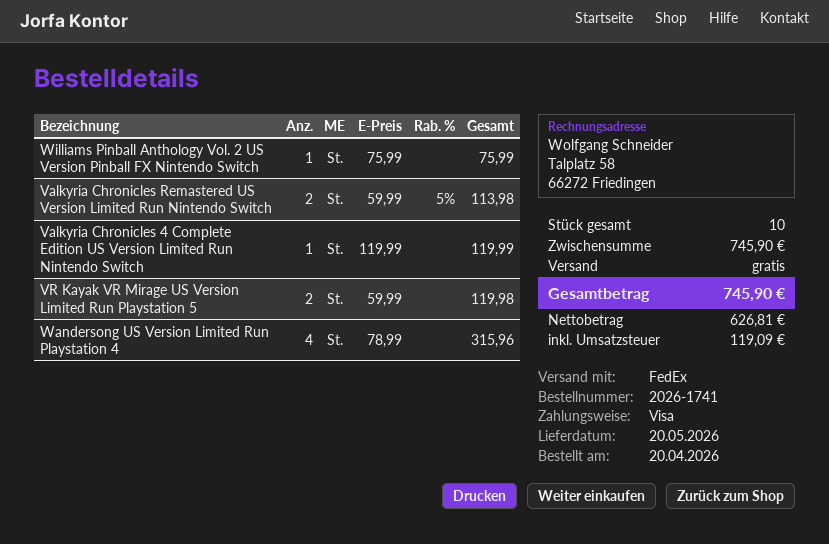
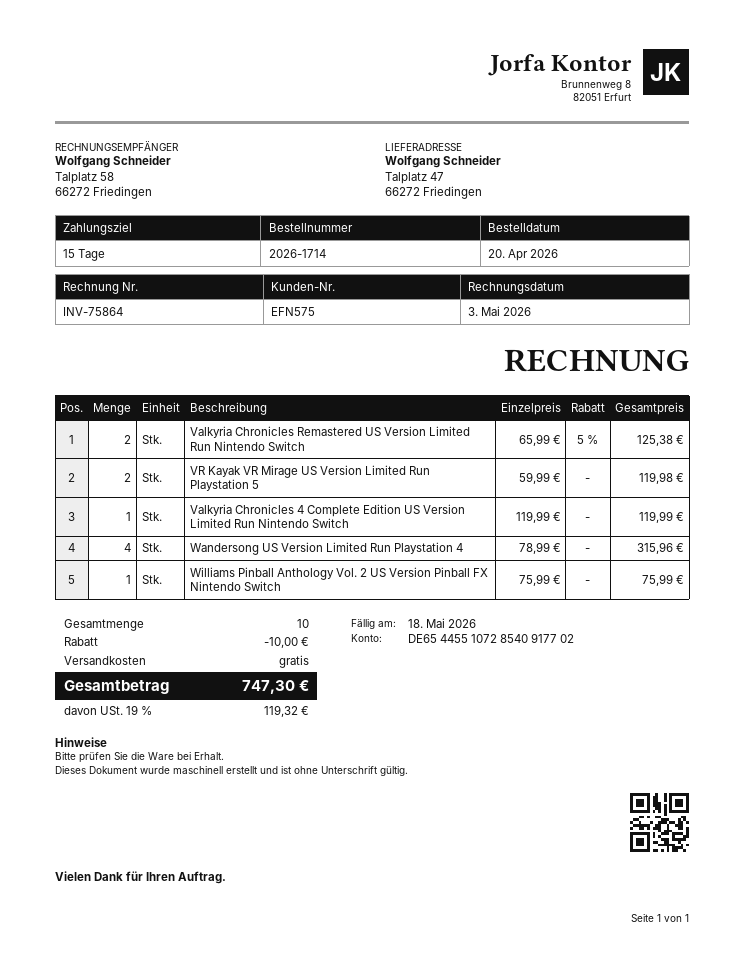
order number: 2026-1741 -> 2026-1714
Valkyria Chronicles Remastered US Version Limited Run Nintendo Switch: 2 x 59.99 - 5% = 113.98 -> 2 x 65.99 - 5% = 125.38
discount: none -> 10.00
tax: 119.09 -> 119.32
total: 745.90 -> 747.30

